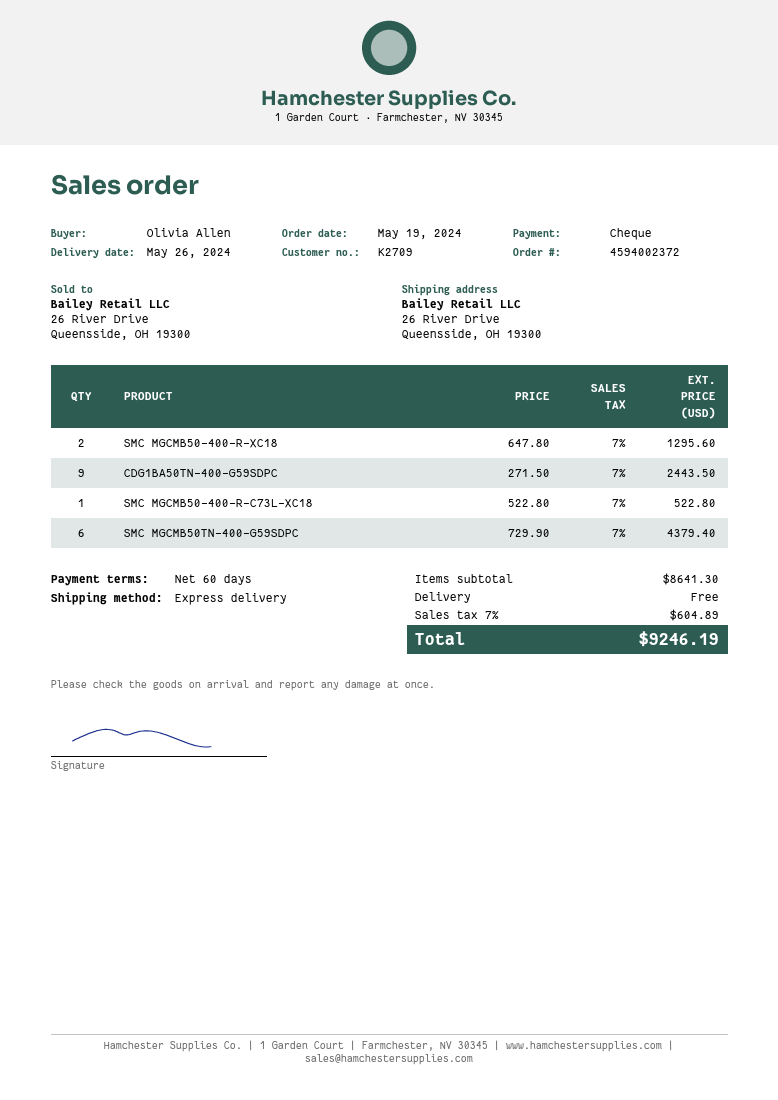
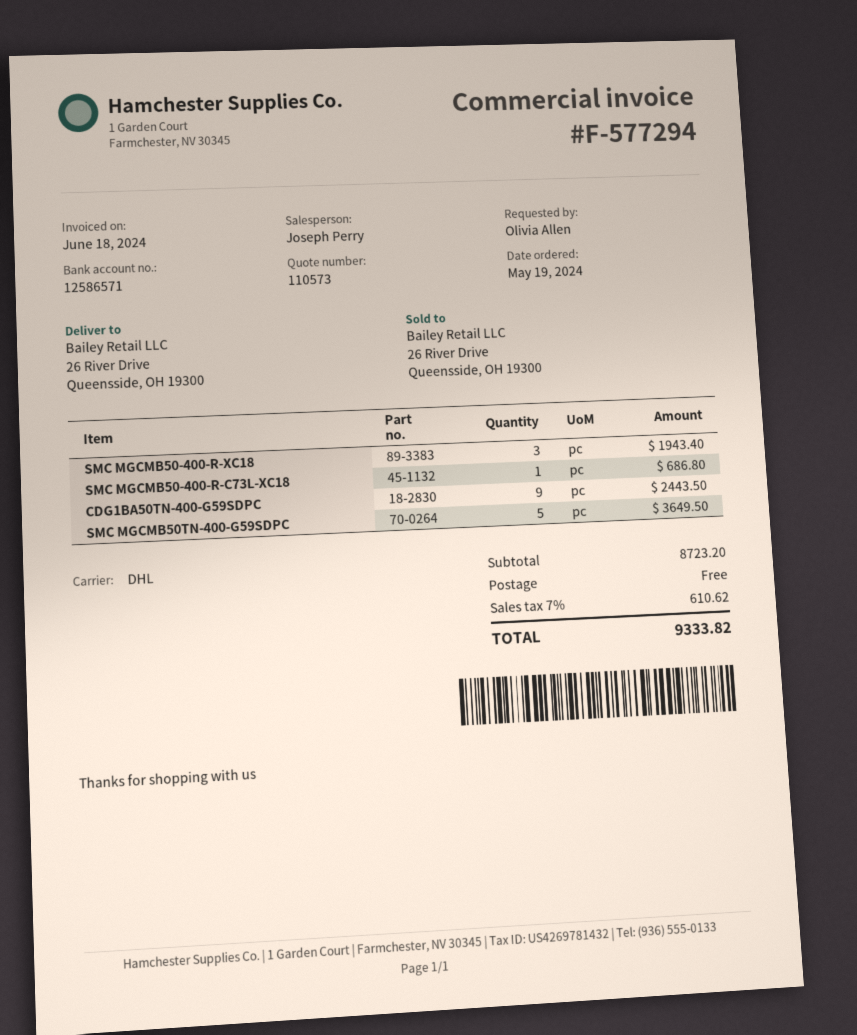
shipping method: express -> DHL
SMC MGCMB50-400-R-XC18: 2 for 1295.60 -> 3 for 1943.40
SMC MGCMB50-400-R-C73L-XC18: 1 for 522.80 -> 1 for 686.80
SMC MGCMB50TN-400-G59SDPC: 6 for 4379.40 -> 5 for 3649.50
subtotal: 8641.30 -> 8723.20
tax: 7% = 604.89 -> 7% = 610.62
total: 9246.19 -> 9333.82

